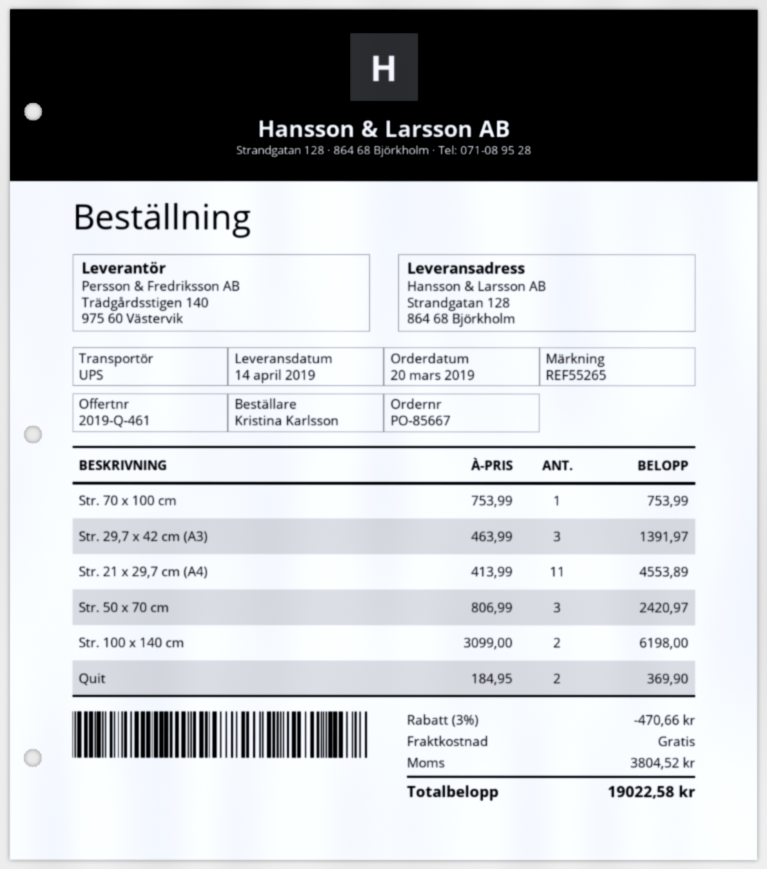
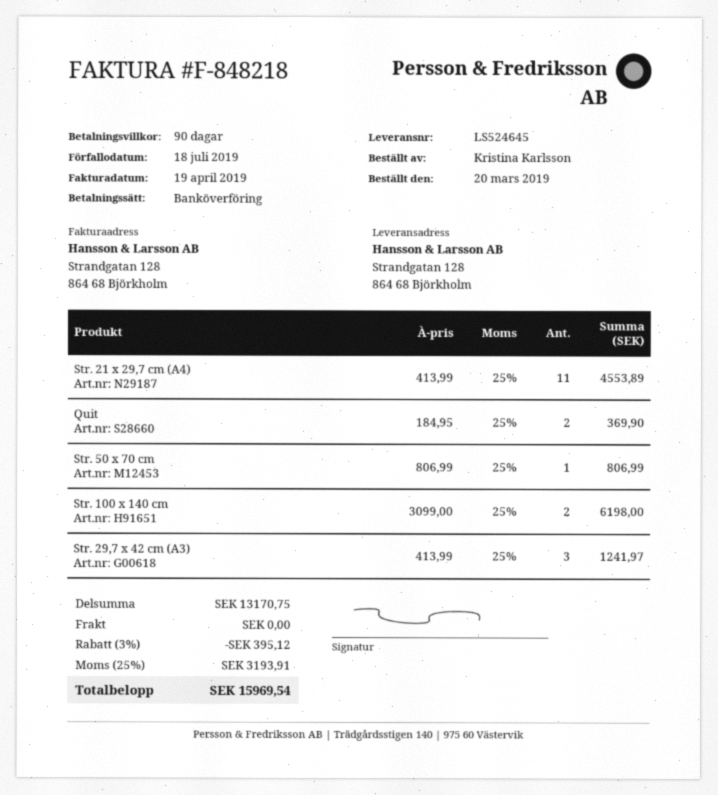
Str. 70 x 100 cm: 1 x 753.99 = 753.99 -> none
Str. 29,7 x 42 cm (A3): 3 x 463.99 = 1391.97 -> 3 x 413.99 = 1241.97
Str. 50 x 70 cm: 3 x 806.99 = 2420.97 -> 1 x 806.99 = 806.99
discount: 3% = 470.66 -> 3% = 395.12
tax: 3804.52 -> 3193.91
total: 19022.58 -> 15969.54

